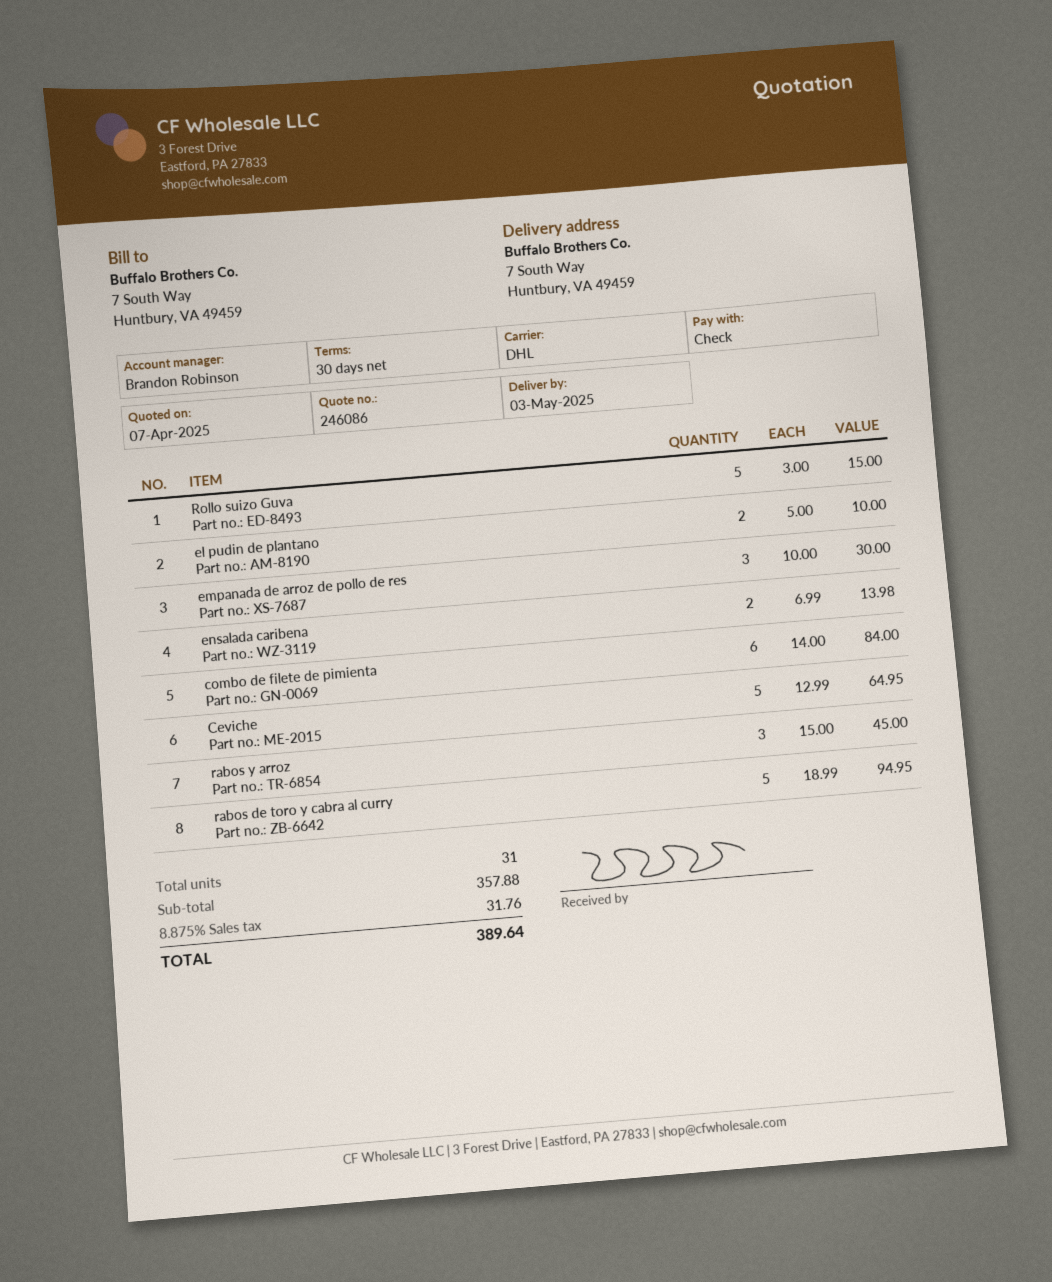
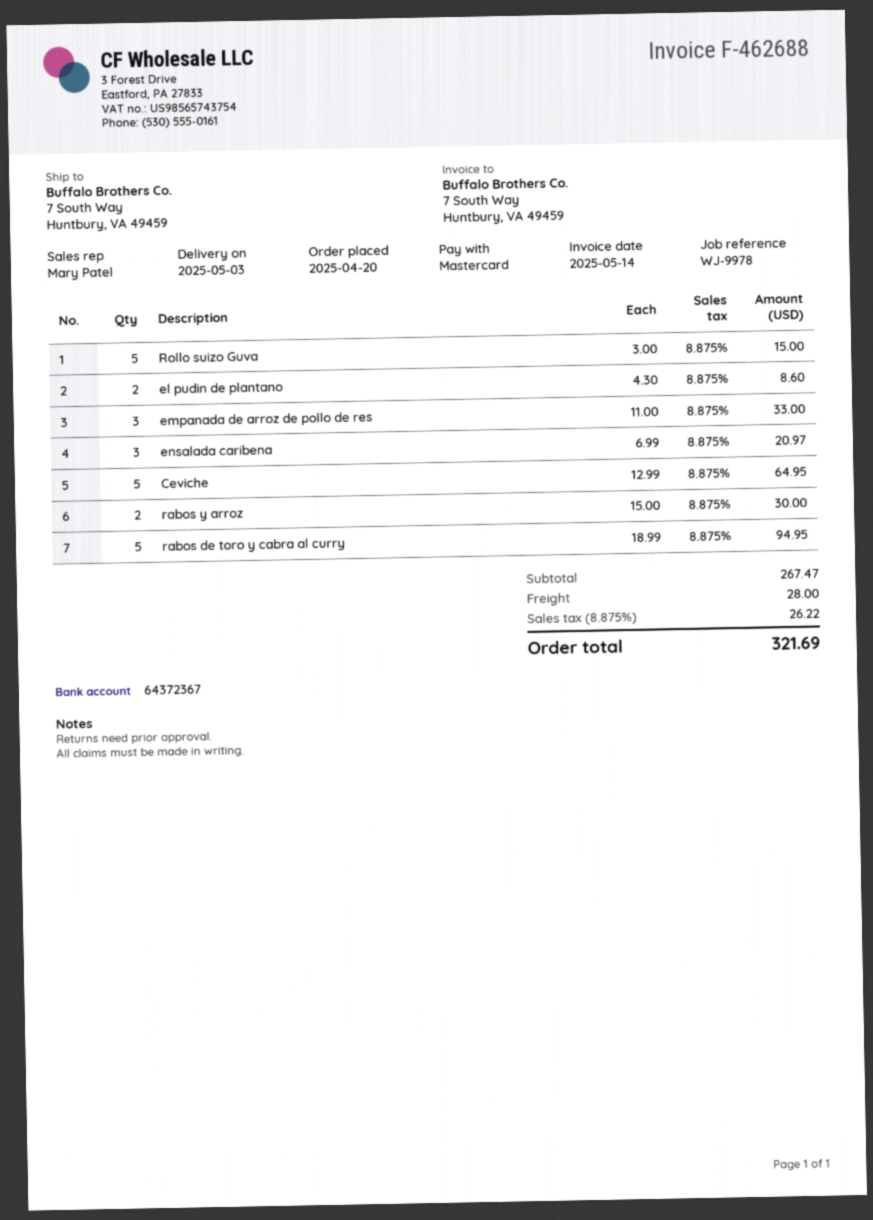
sales rep: Brandon Robinson -> Mary Patel
payment method: cheque -> Mastercard
el pudin de plantano: 2 x 5.00 = 10.00 -> 2 x 4.30 = 8.60
empanada de arroz de pollo de res: 3 x 10.00 = 30.00 -> 3 x 11.00 = 33.00
ensalada caribena: 2 x 6.99 = 13.98 -> 3 x 6.99 = 20.97
combo de filete de pimienta: 6 x 14.00 = 84.00 -> none
rabos y arroz: 3 x 15.00 = 45.00 -> 2 x 15.00 = 30.00
subtotal: 357.88 -> 267.47
shipping: none -> 28.00
tax: 8.875% = 31.76 -> 8.875% = 26.22
total: 389.64 -> 321.69

